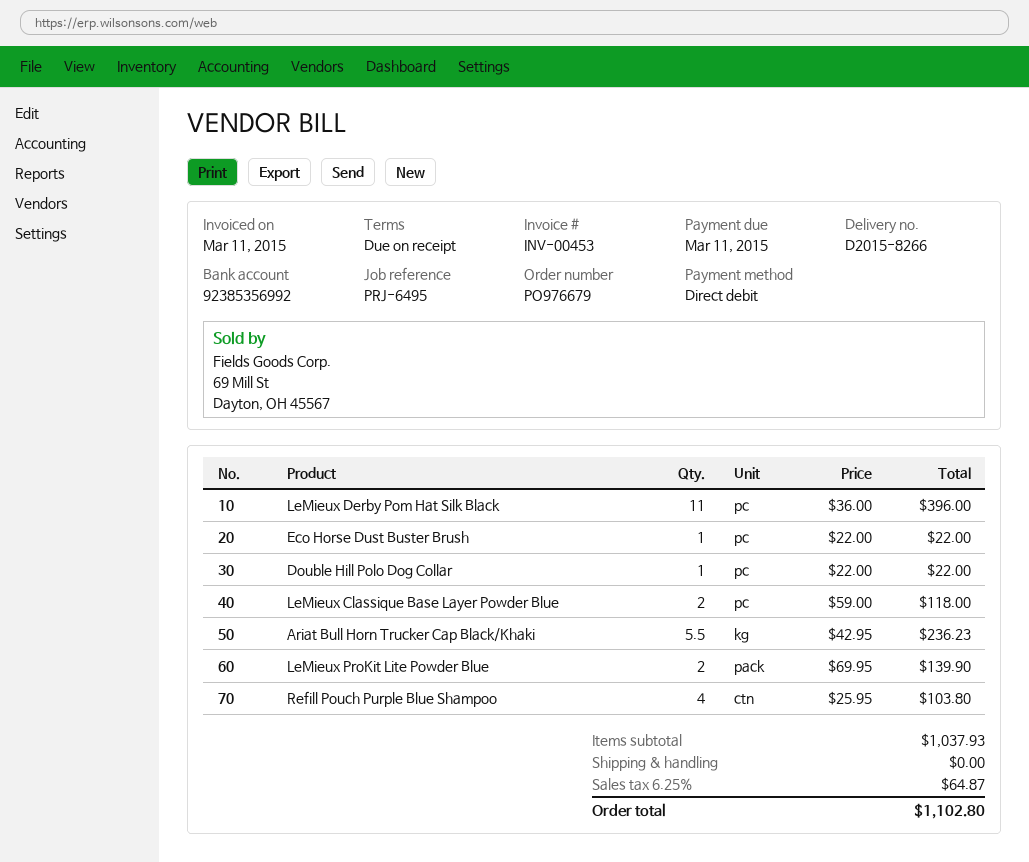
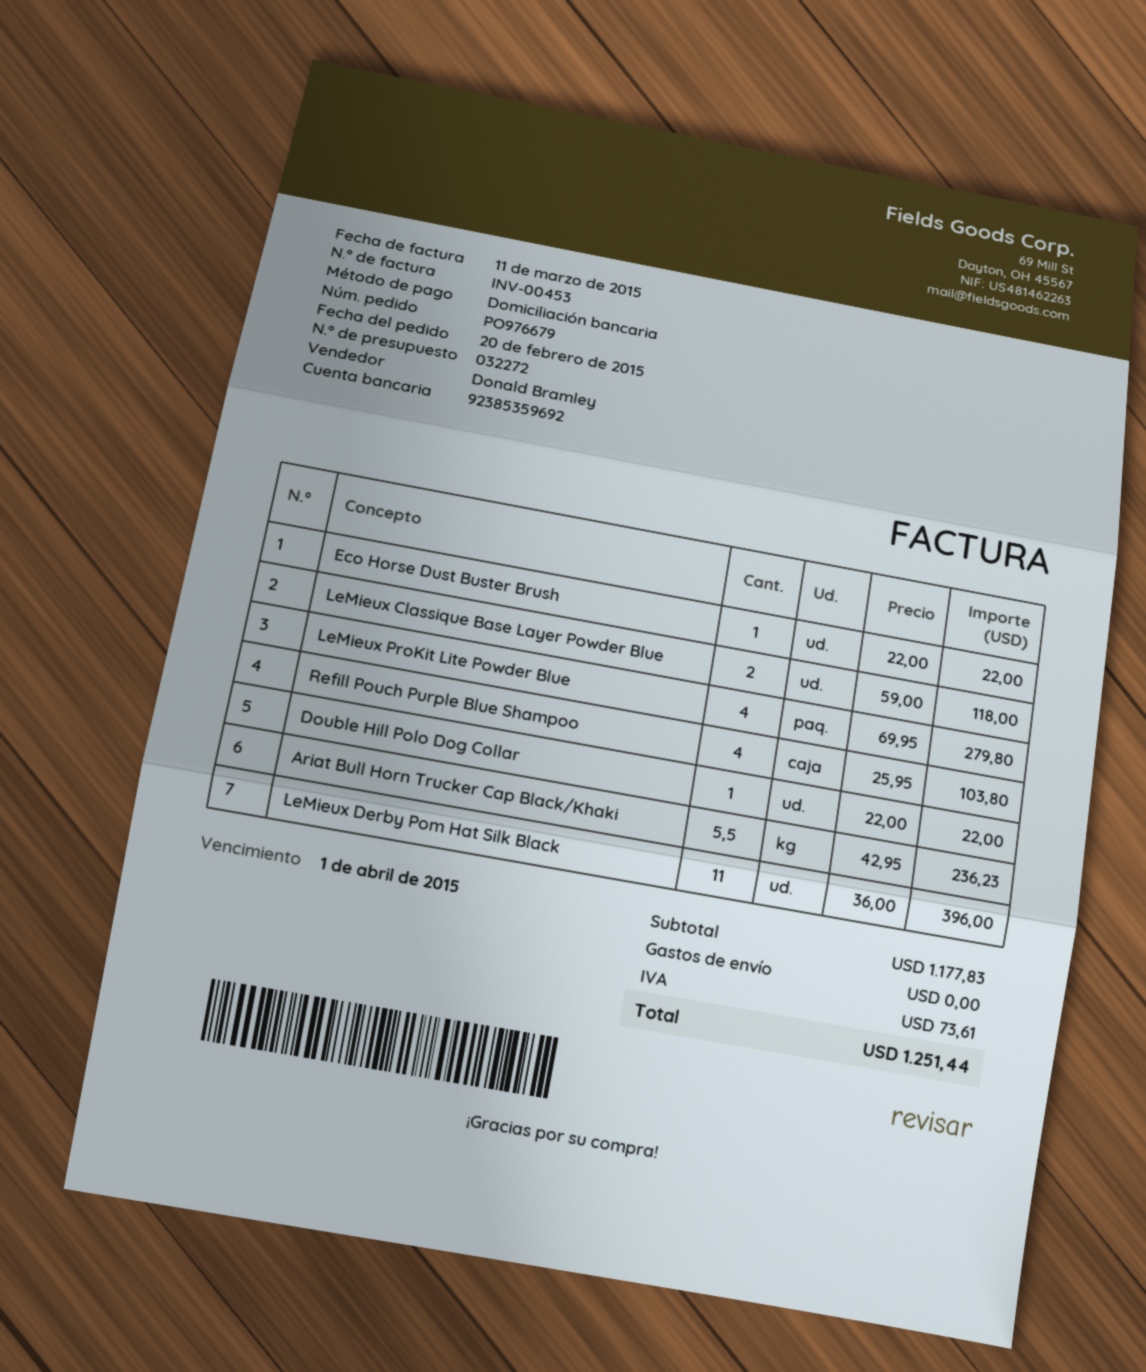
due date: 2015-03-11 -> 2015-04-01
bank account: 92385356992 -> 92385359692
LeMieux ProKit Lite Powder Blue: 2 x 69.95 = 139.90 -> 4 x 69.95 = 279.80
subtotal: 1037.93 -> 1177.83
tax: 64.87 -> 73.61
total: 1102.80 -> 1251.44

